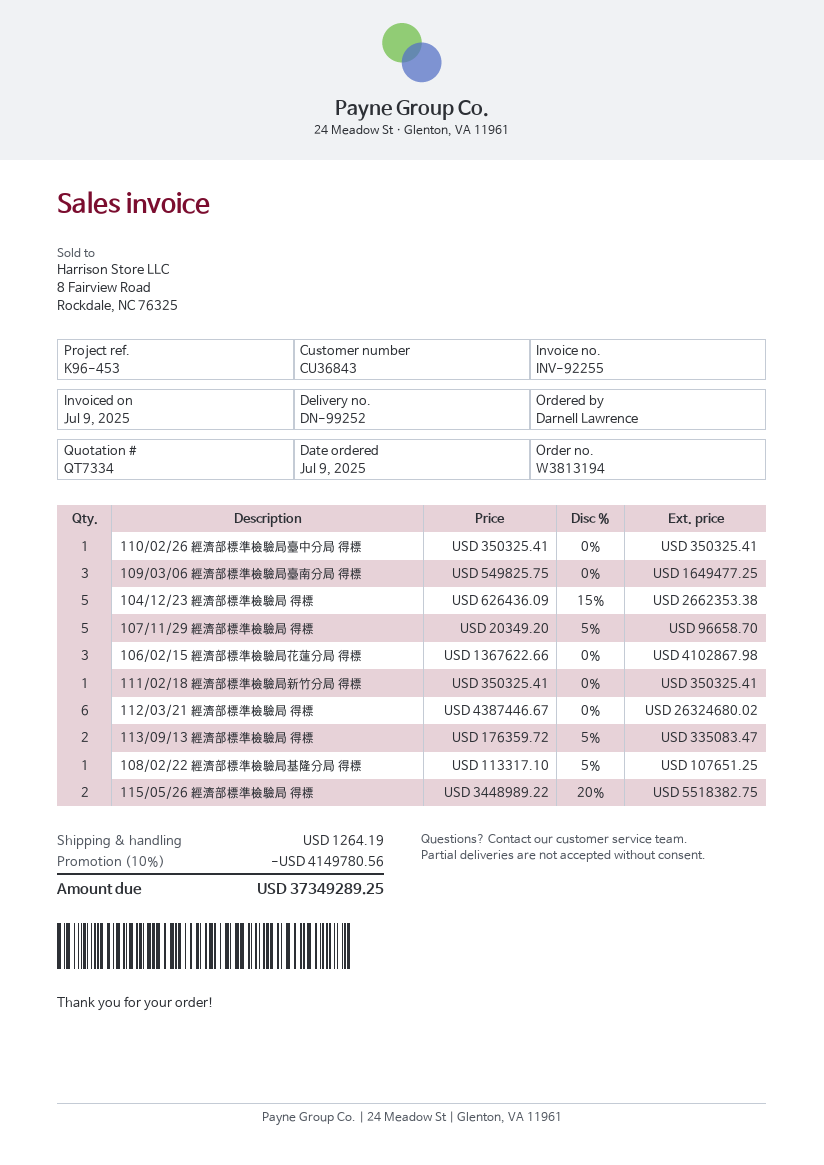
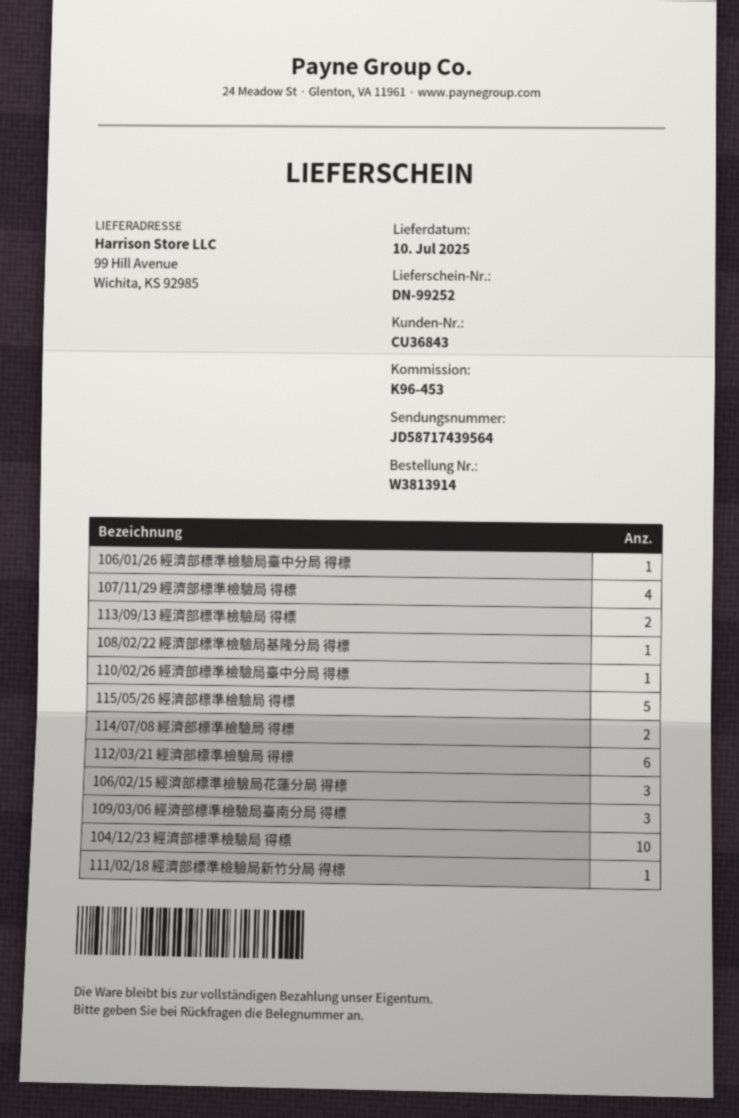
order number: W3813194 -> W3813914
104/12/23 經濟部標準檢驗局 得標: 5 -> 10
107/11/29 經濟部標準檢驗局 得標: 5 -> 4
115/05/26 經濟部標準檢驗局 得標: 2 -> 5
106/01/26 經濟部標準檢驗局臺中分局 得標: none -> 1
114/07/08 經濟部標準檢驗局 得標: none -> 2

